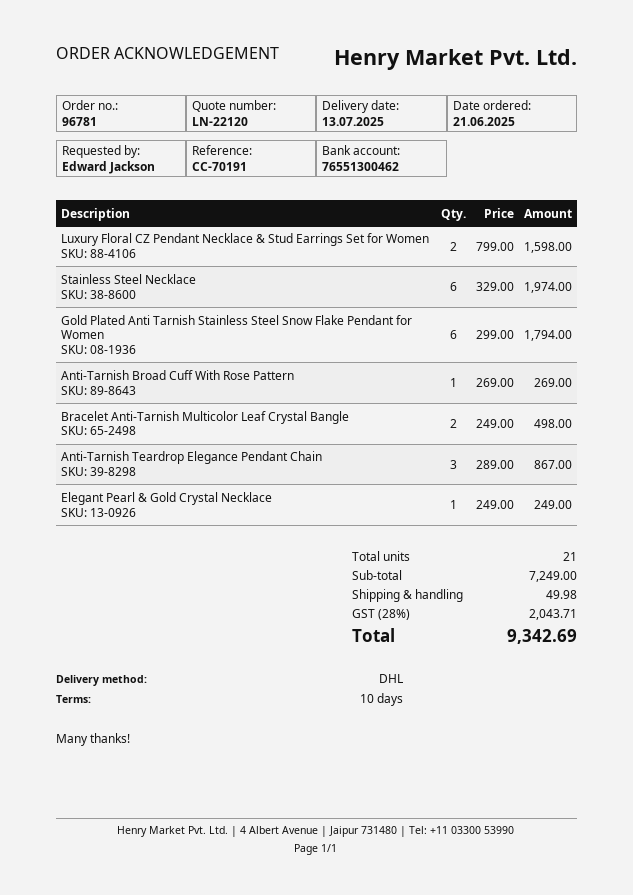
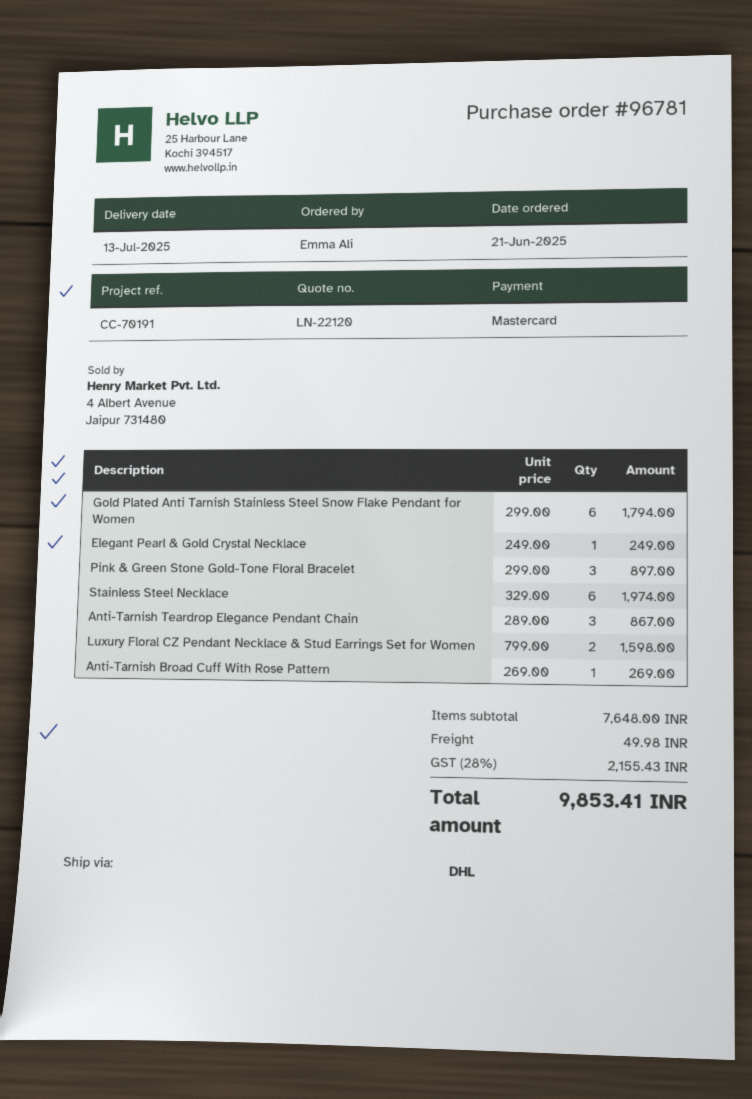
ordered by: Edward Jackson -> Emma Ali
Bracelet Anti-Tarnish Multicolor Leaf Crystal Bangle: 2 x 249.00 = 498.00 -> none
Pink & Green Stone Gold-Tone Floral Bracelet: none -> 3 x 299.00 = 897.00
subtotal: 7249.00 -> 7648.00
tax: 28% = 2043.71 -> 28% = 2155.43
total: 9342.69 -> 9853.41

